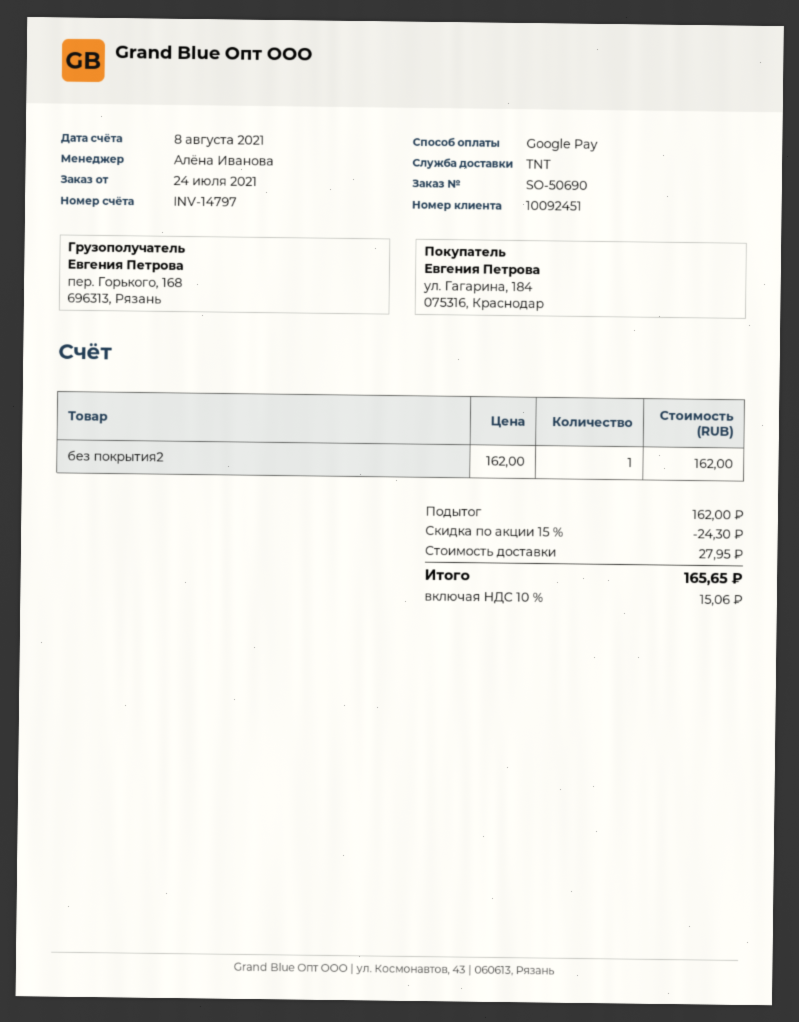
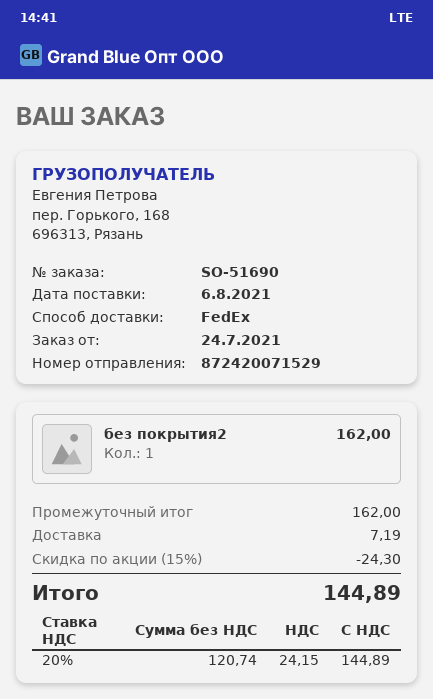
order number: SO-50690 -> SO-51690
shipping method: TNT -> FedEx
shipping: 27.95 -> 7.19
tax: 10% = 15.06 -> 20% = 24.15
total: 165.65 -> 144.89

